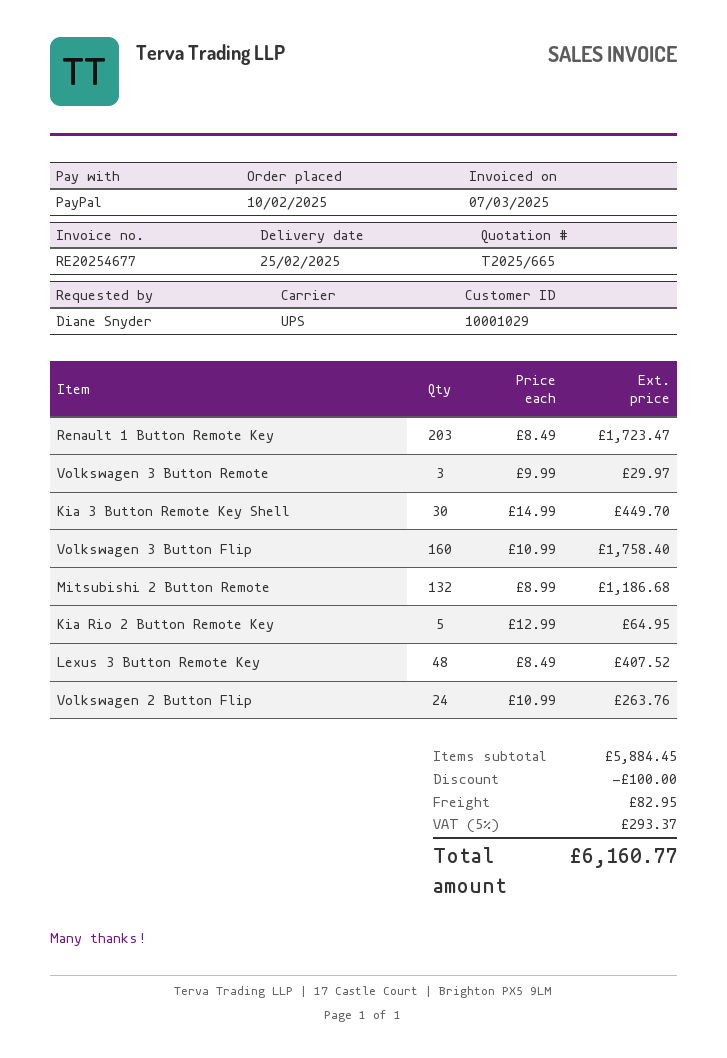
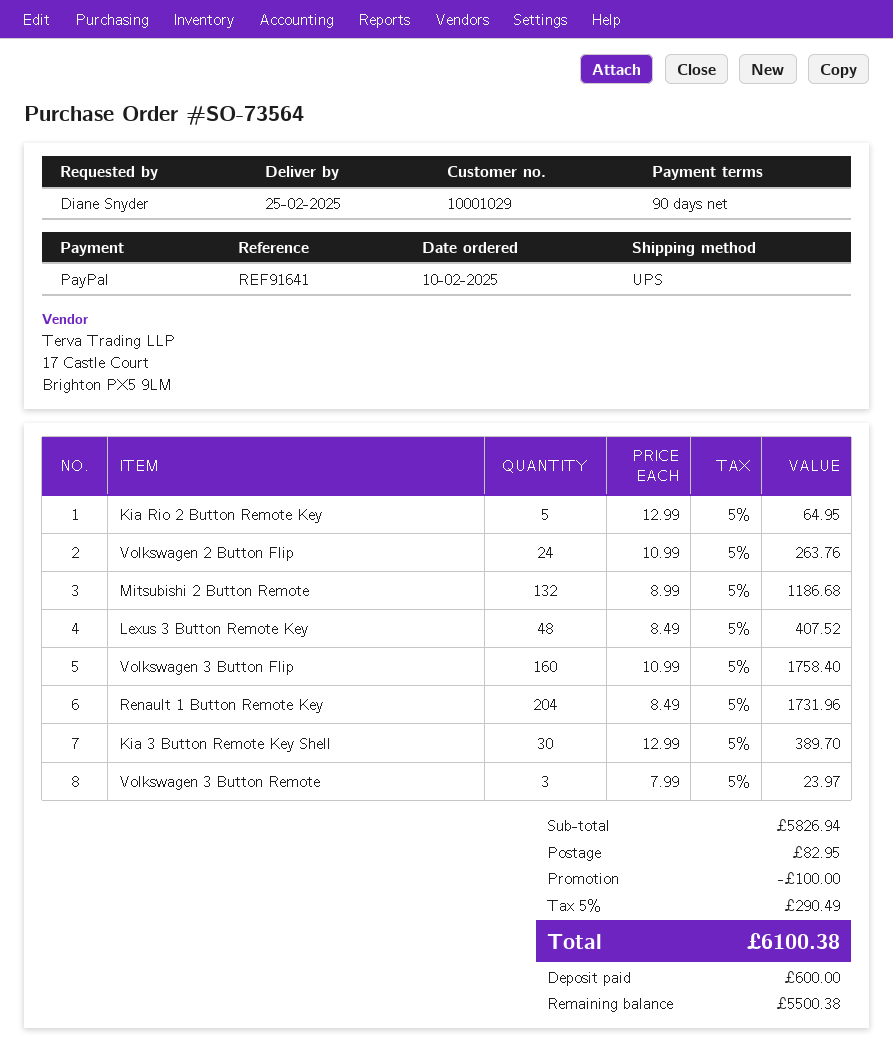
Renault 1 Button Remote Key: 203 x 8.49 = 1723.47 -> 204 x 8.49 = 1731.96
Volkswagen 3 Button Remote: 3 x 9.99 = 29.97 -> 3 x 7.99 = 23.97
Kia 3 Button Remote Key Shell: 30 x 14.99 = 449.70 -> 30 x 12.99 = 389.70
subtotal: 5884.45 -> 5826.94
tax: 5% = 293.37 -> 5% = 290.49
total: 6160.77 -> 6100.38

